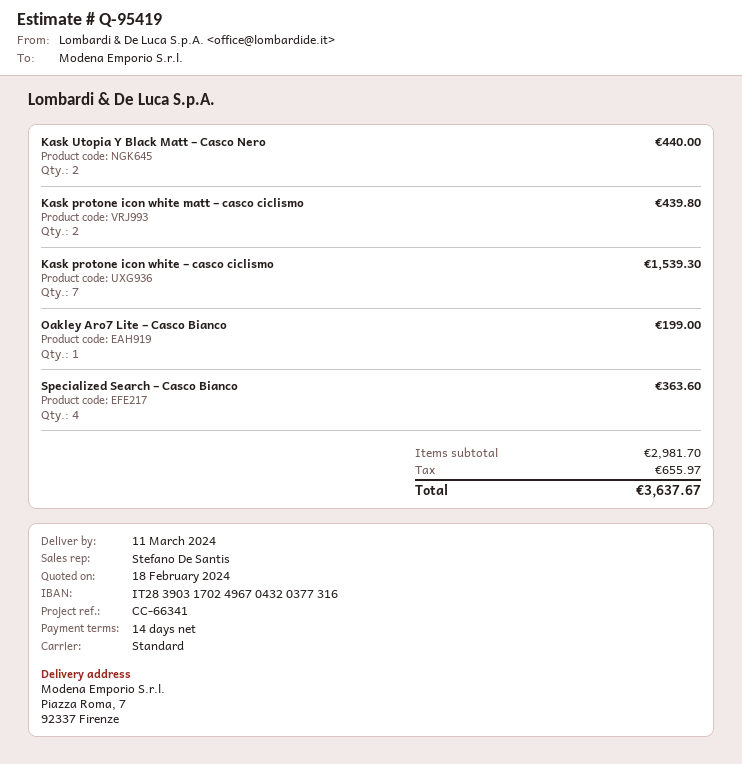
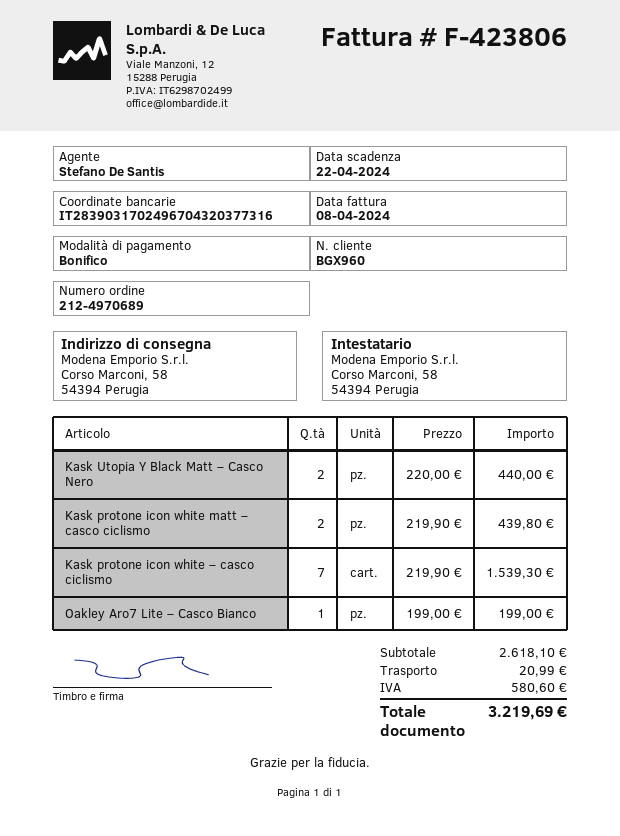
ship to: Piazza Roma, 7, 92337 Firenze -> Corso Marconi, 58, 54394 Perugia
Specialized Search – Casco Bianco: 4 for 363.60 -> none
subtotal: 2981.70 -> 2618.10
shipping: none -> 20.99
tax: 655.97 -> 580.60
total: 3637.67 -> 3219.69

